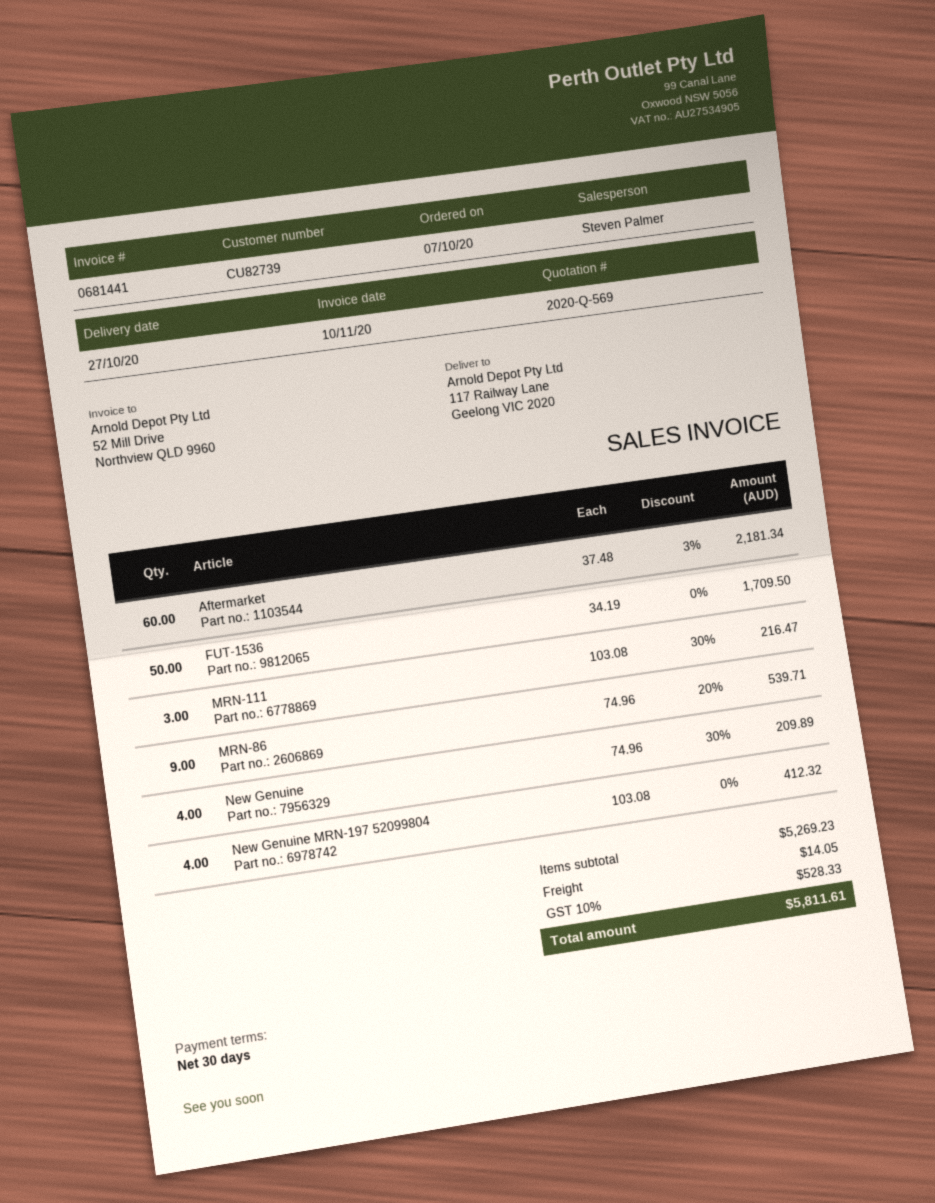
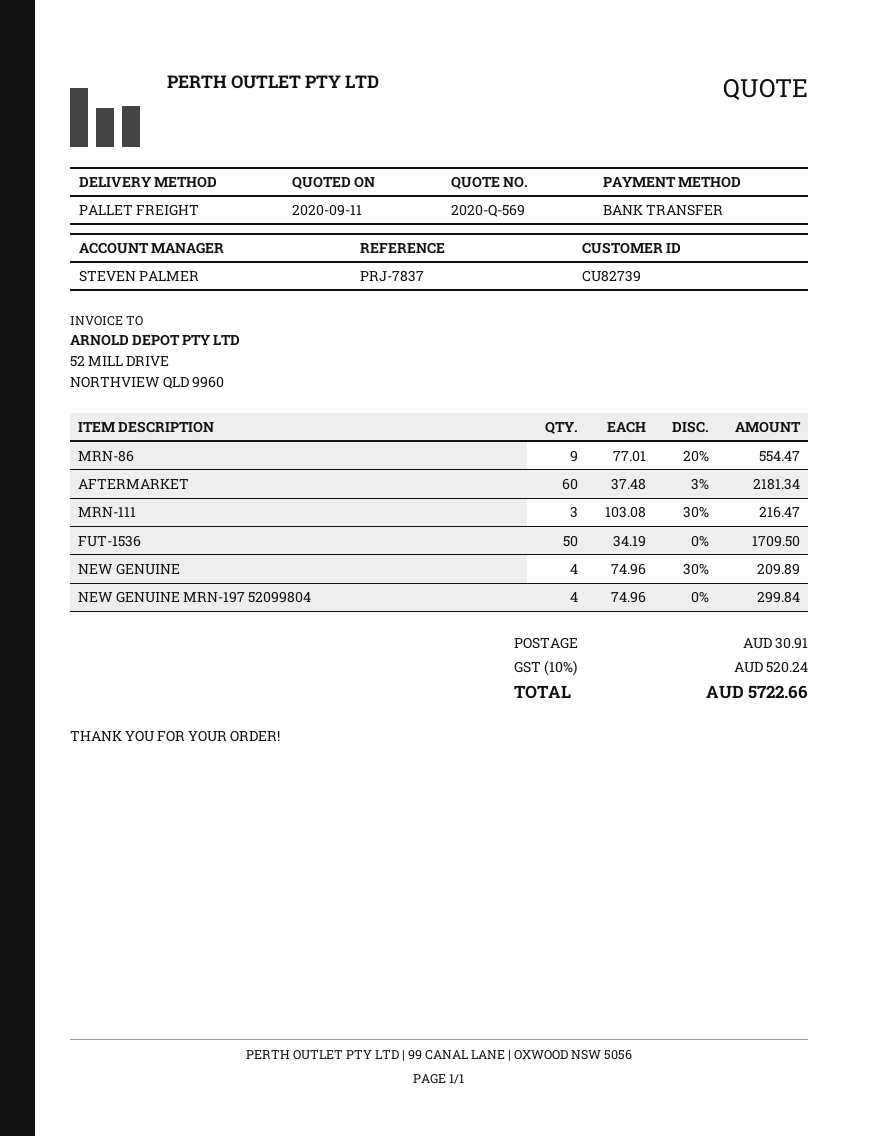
MRN-86: 9 x 74.96 - 20% = 539.71 -> 9 x 77.01 - 20% = 554.47
New Genuine MRN-197 52099804: 4 x 103.08 = 412.32 -> 4 x 74.96 = 299.84
shipping: 14.05 -> 30.91
tax: 10% = 528.33 -> 10% = 520.24
total: 5811.61 -> 5722.66

